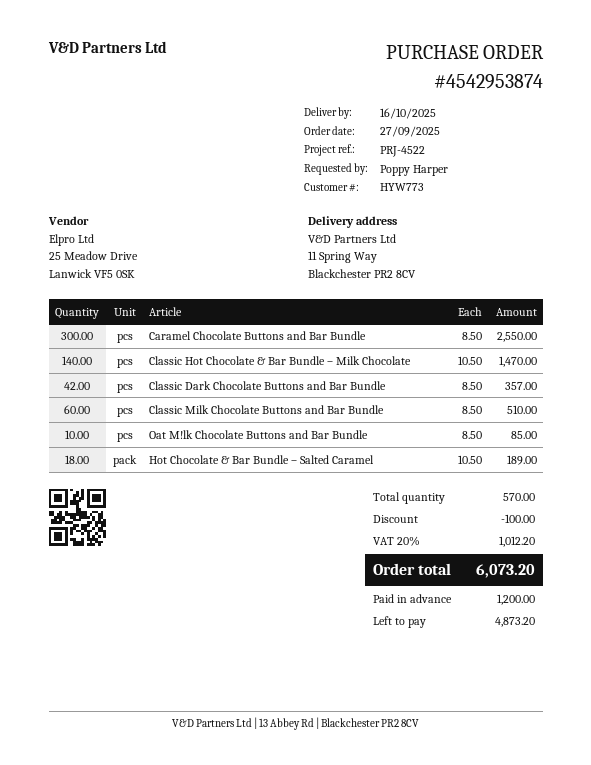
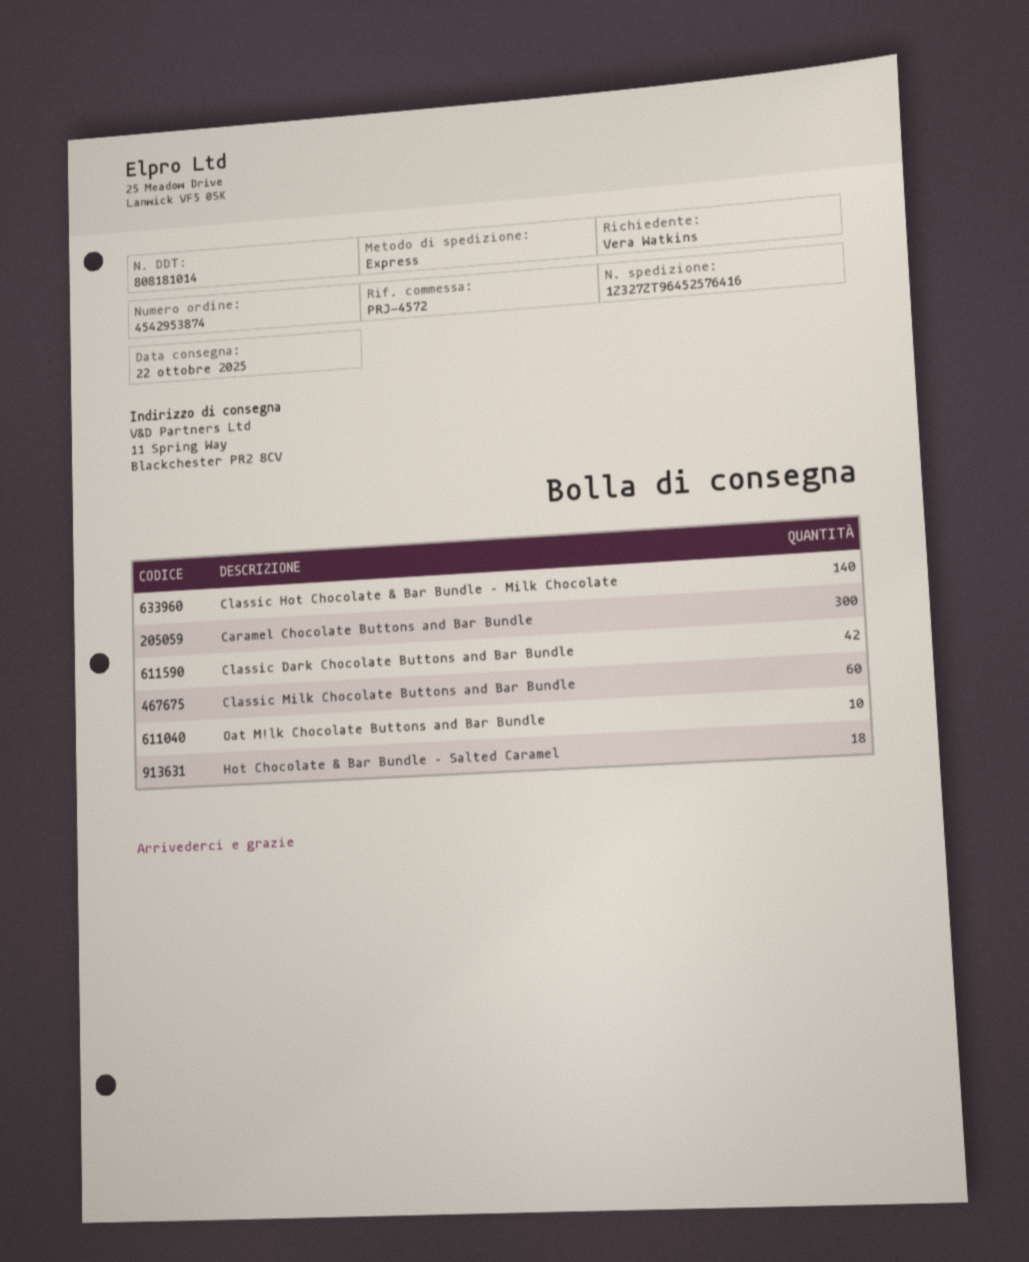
delivery date: 2025-10-16 -> 2025-10-22
reference: PRJ-4522 -> PRJ-4572
ordered by: Poppy Harper -> Vera Watkins

